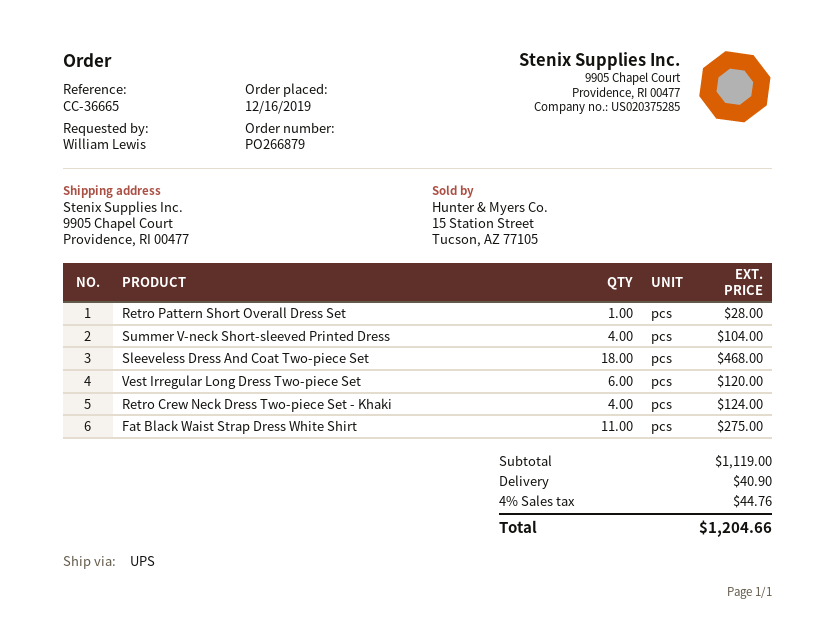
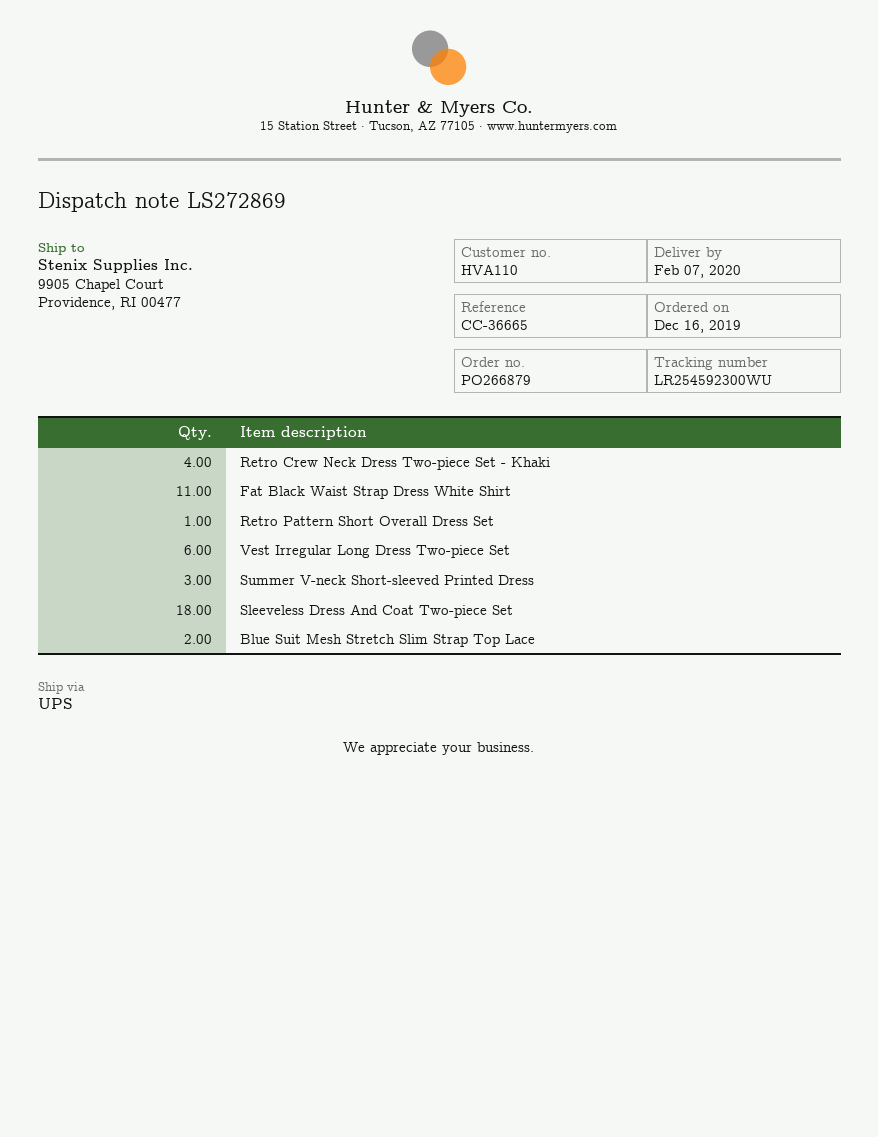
Summer V-neck Short-sleeved Printed Dress: 4 -> 3
Blue Suit Mesh Stretch Slim Strap Top Lace: none -> 2

